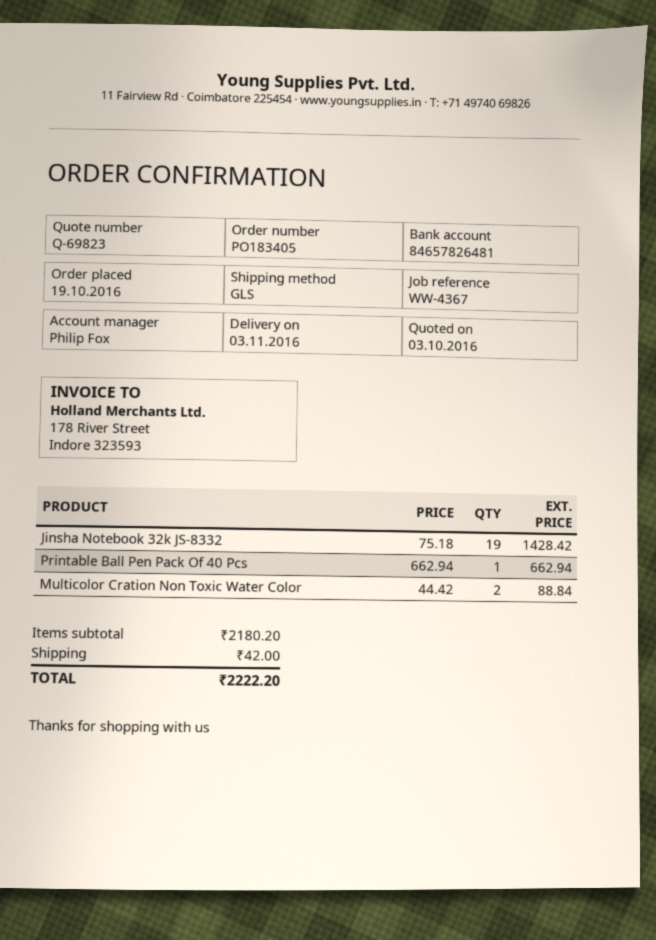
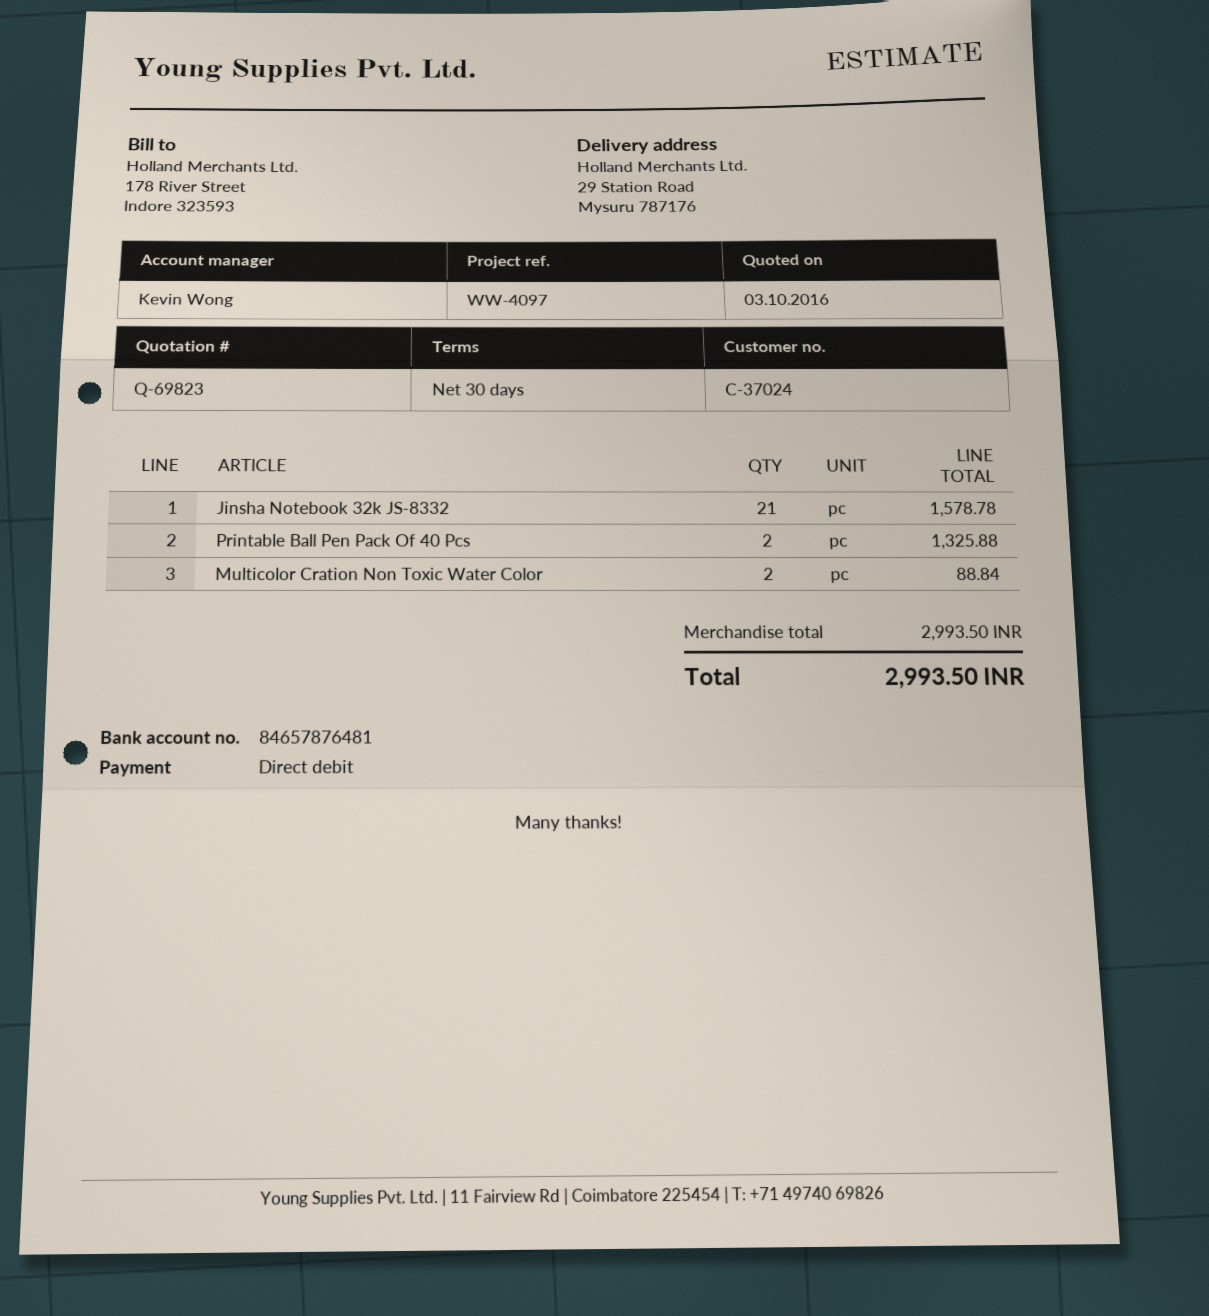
reference: WW-4367 -> WW-4097
sales rep: Philip Fox -> Kevin Wong
bank account: 84657826481 -> 84657876481
Jinsha Notebook 32k JS-8332: 19 for 1428.42 -> 21 for 1578.78
Printable Ball Pen Pack Of 40 Pcs: 1 for 662.94 -> 2 for 1325.88
subtotal: 2180.20 -> 2993.50
shipping: 42.00 -> none
total: 2222.20 -> 2993.50

